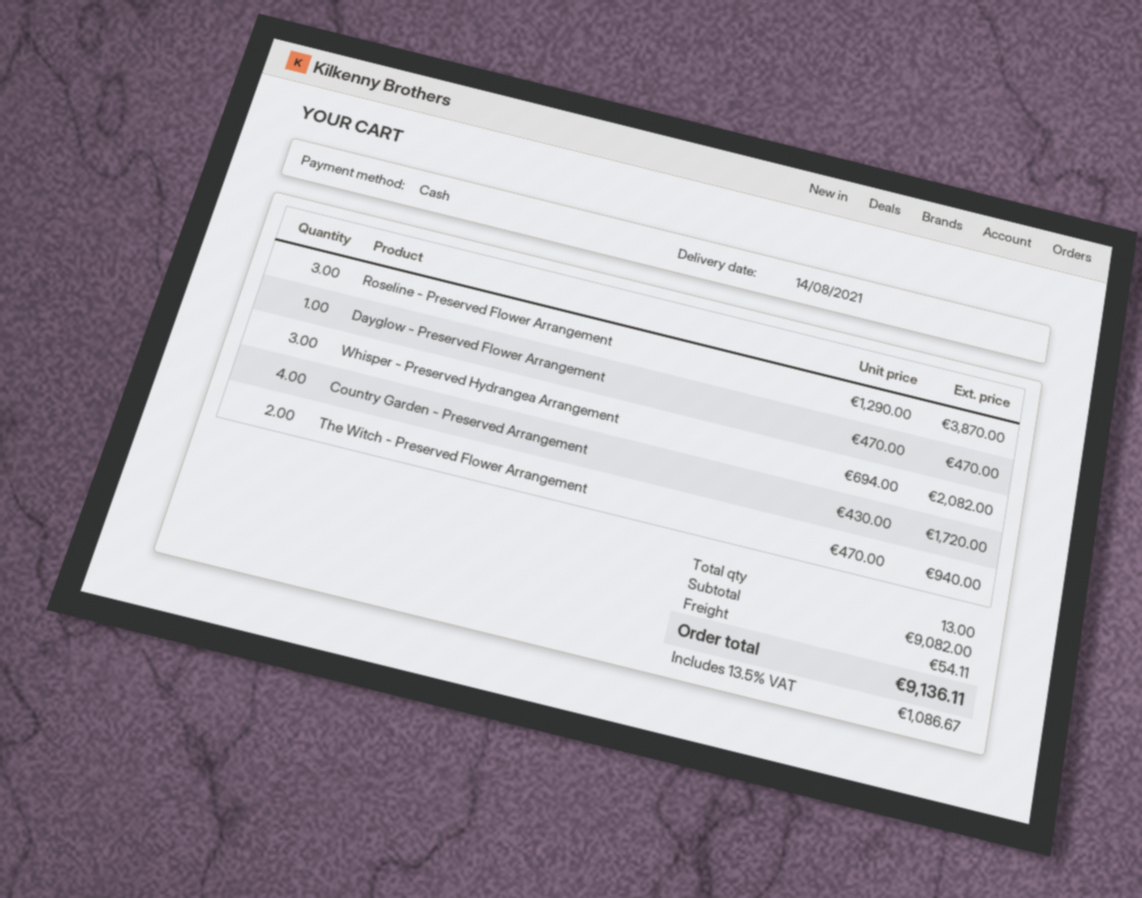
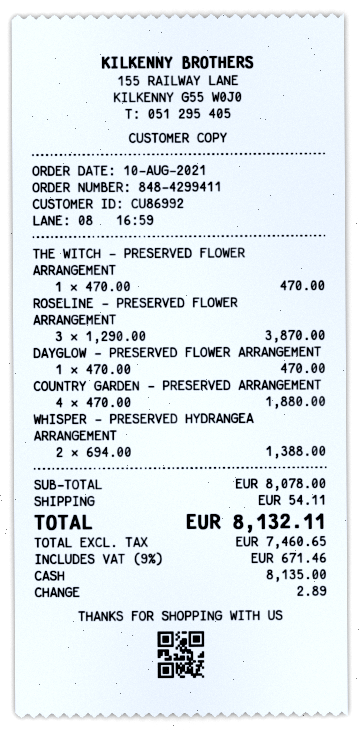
Whisper - Preserved Hydrangea Arrangement: 3 x 694.00 = 2082.00 -> 2 x 694.00 = 1388.00
Country Garden - Preserved Arrangement: 4 x 430.00 = 1720.00 -> 4 x 470.00 = 1880.00
The Witch - Preserved Flower Arrangement: 2 x 470.00 = 940.00 -> 1 x 470.00 = 470.00
subtotal: 9082.00 -> 8078.00
tax: 13.5% = 1086.67 -> 9% = 671.46
total: 9136.11 -> 8132.11

